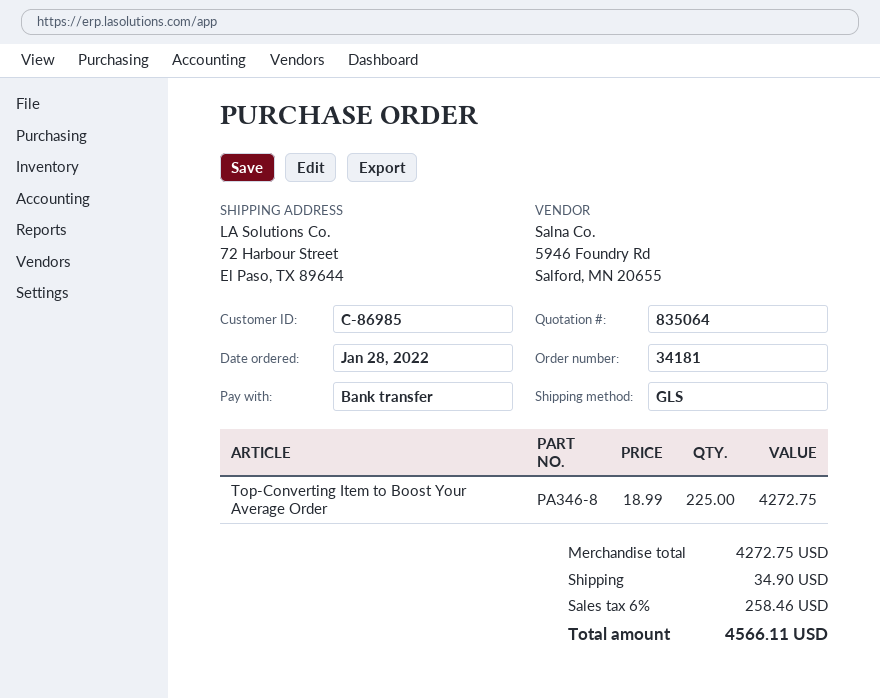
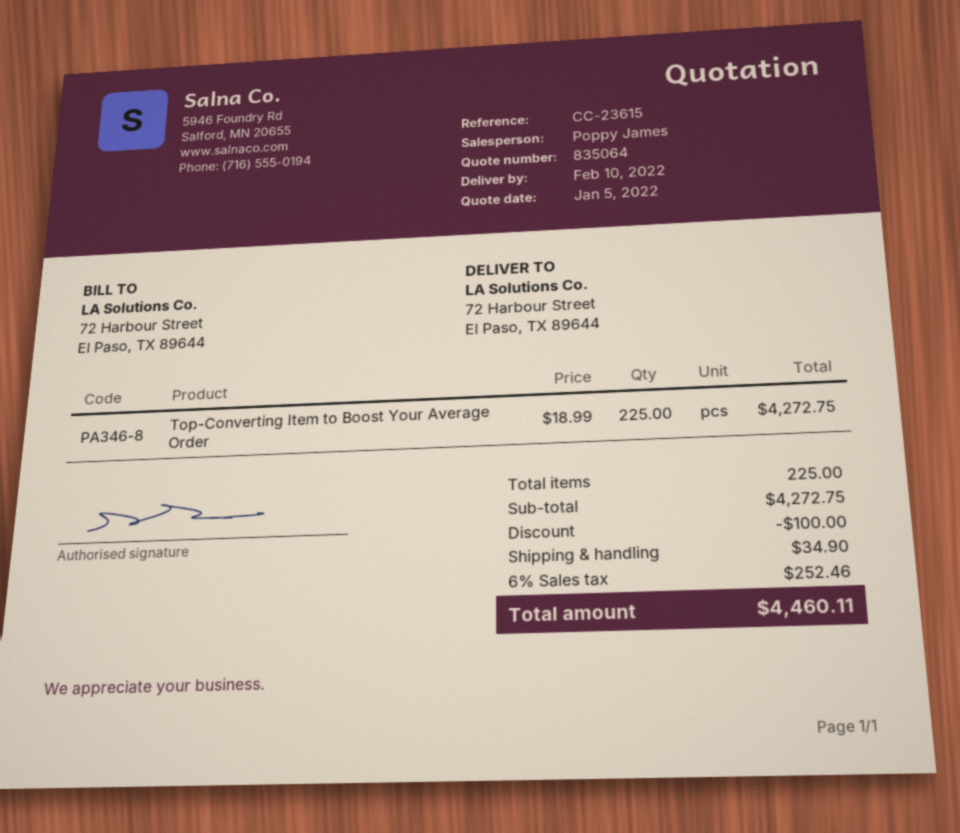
discount: none -> 100.00
tax: 6% = 258.46 -> 6% = 252.46
total: 4566.11 -> 4460.11

